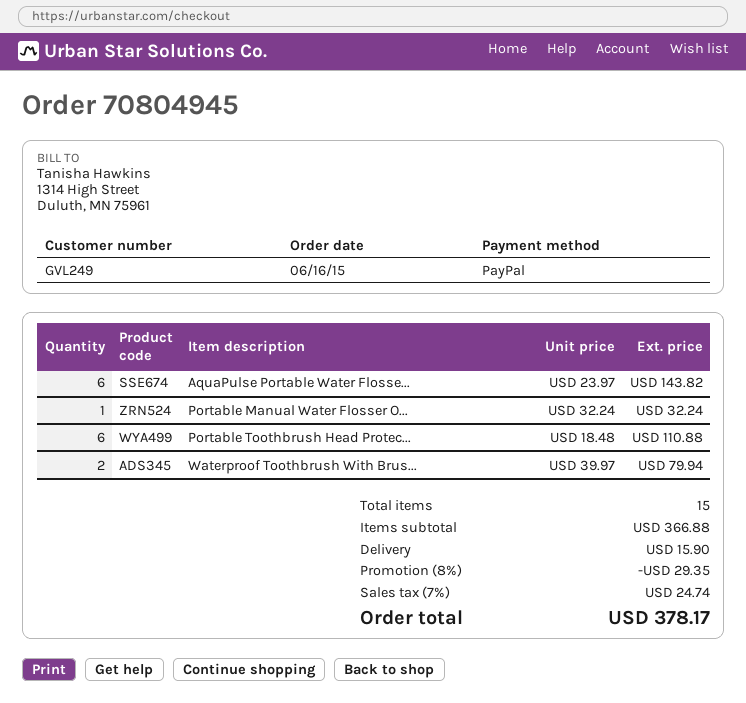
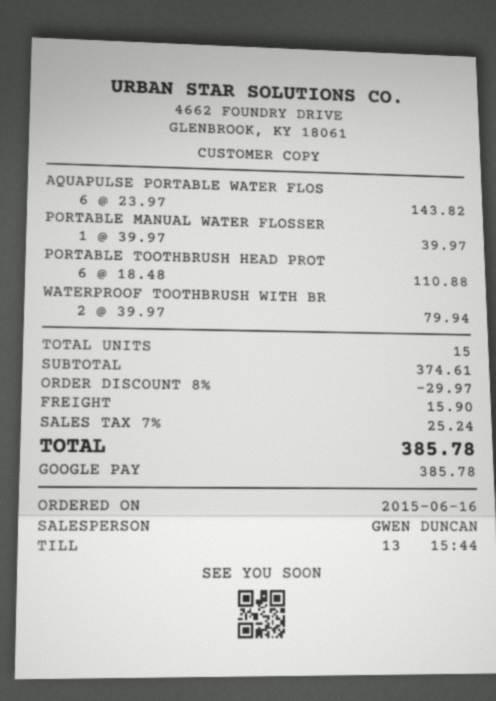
payment method: PayPal -> Google Pay
Portable Manual Water Flosser O...: 1 x 32.24 = 32.24 -> 1 x 39.97 = 39.97
subtotal: 366.88 -> 374.61
discount: 8% = 29.35 -> 8% = 29.97
tax: 7% = 24.74 -> 7% = 25.24
total: 378.17 -> 385.78

